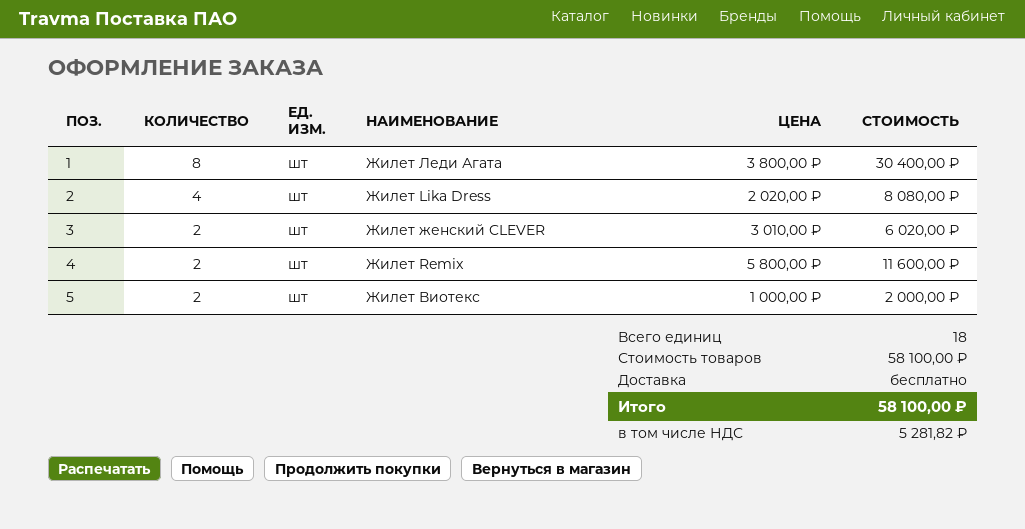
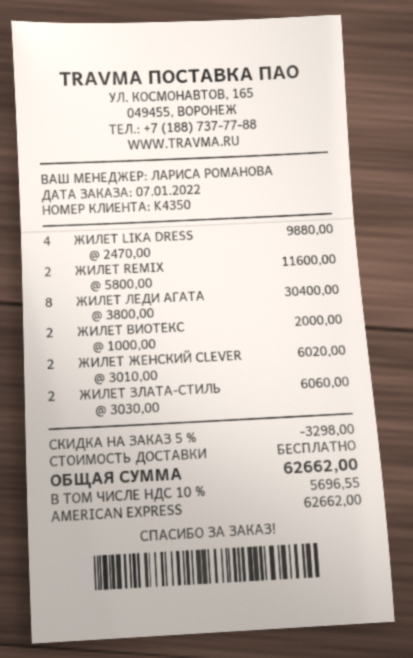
Жилет Lika Dress: 4 x 2020.00 = 8080.00 -> 4 x 2470.00 = 9880.00
ЖИЛЕТ ЗЛАТА-СТИЛЬ: none -> 2 x 3030.00 = 6060.00
discount: none -> 5% = 3298.00
tax: 5281.82 -> 5696.55
total: 58100.00 -> 62662.00

